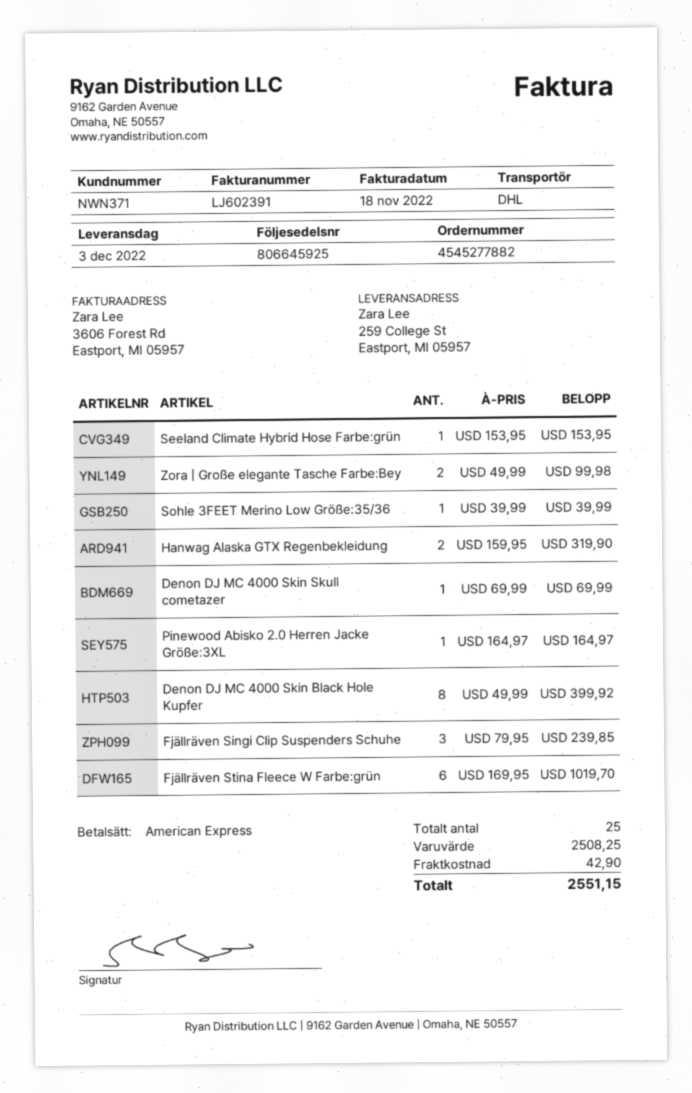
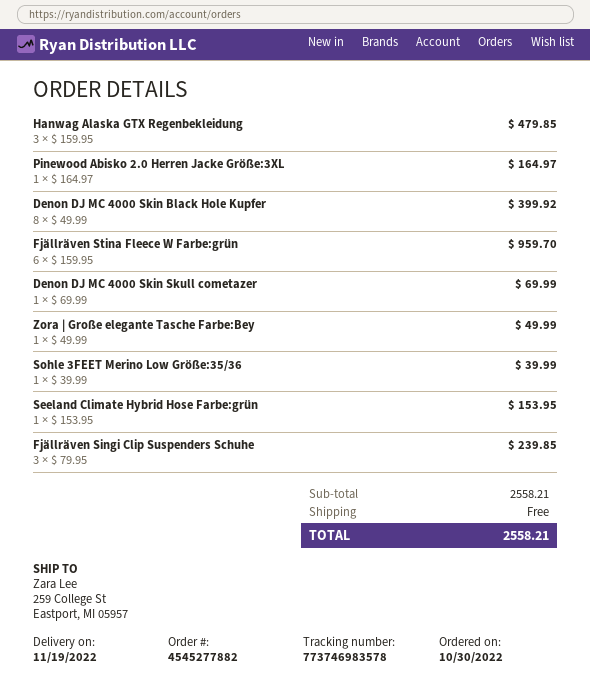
delivery date: 2022-12-03 -> 2022-11-19
Zora | Große elegante Tasche Farbe:Bey: 2 x 49.99 = 99.98 -> 1 x 49.99 = 49.99
Hanwag Alaska GTX Regenbekleidung: 2 x 159.95 = 319.90 -> 3 x 159.95 = 479.85
Fjällräven Stina Fleece W Farbe:grün: 6 x 169.95 = 1019.70 -> 6 x 159.95 = 959.70
subtotal: 2508.25 -> 2558.21
shipping: 42.90 -> 0.00
total: 2551.15 -> 2558.21

